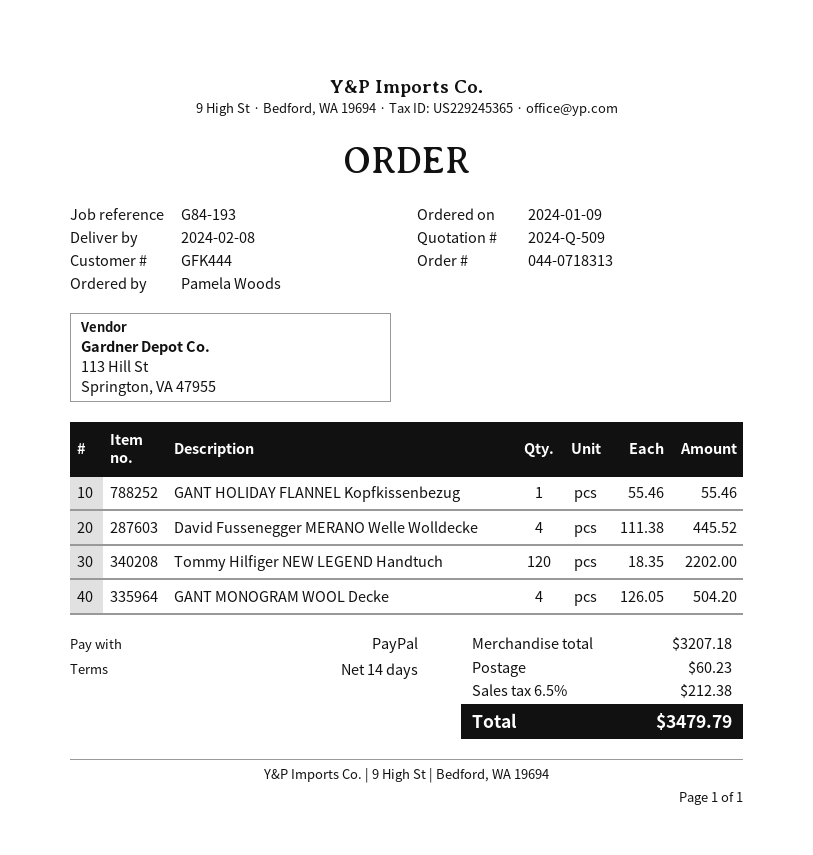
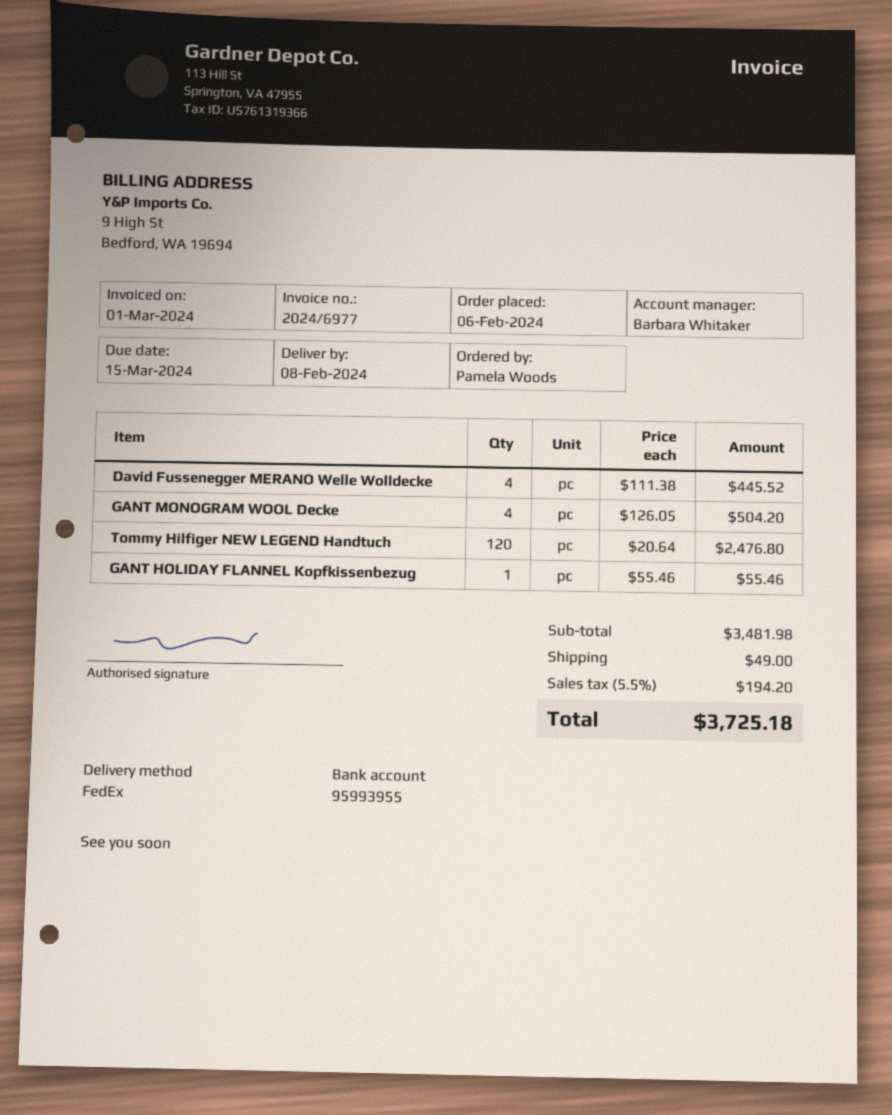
order date: 2024-01-09 -> 2024-02-06
Tommy Hilfiger NEW LEGEND Handtuch: 120 x 18.35 = 2202.00 -> 120 x 20.64 = 2476.80
subtotal: 3207.18 -> 3481.98
shipping: 60.23 -> 49.00
tax: 6.5% = 212.38 -> 5.5% = 194.20
total: 3479.79 -> 3725.18

